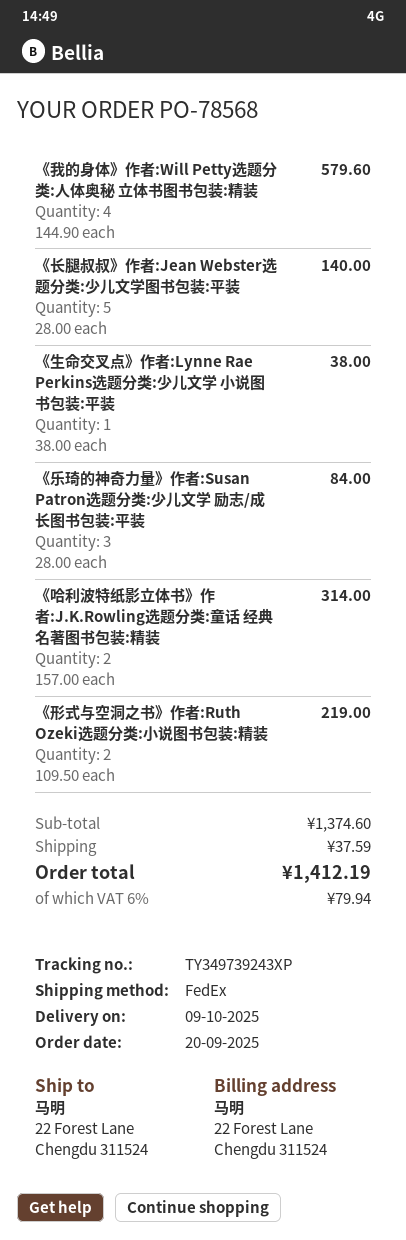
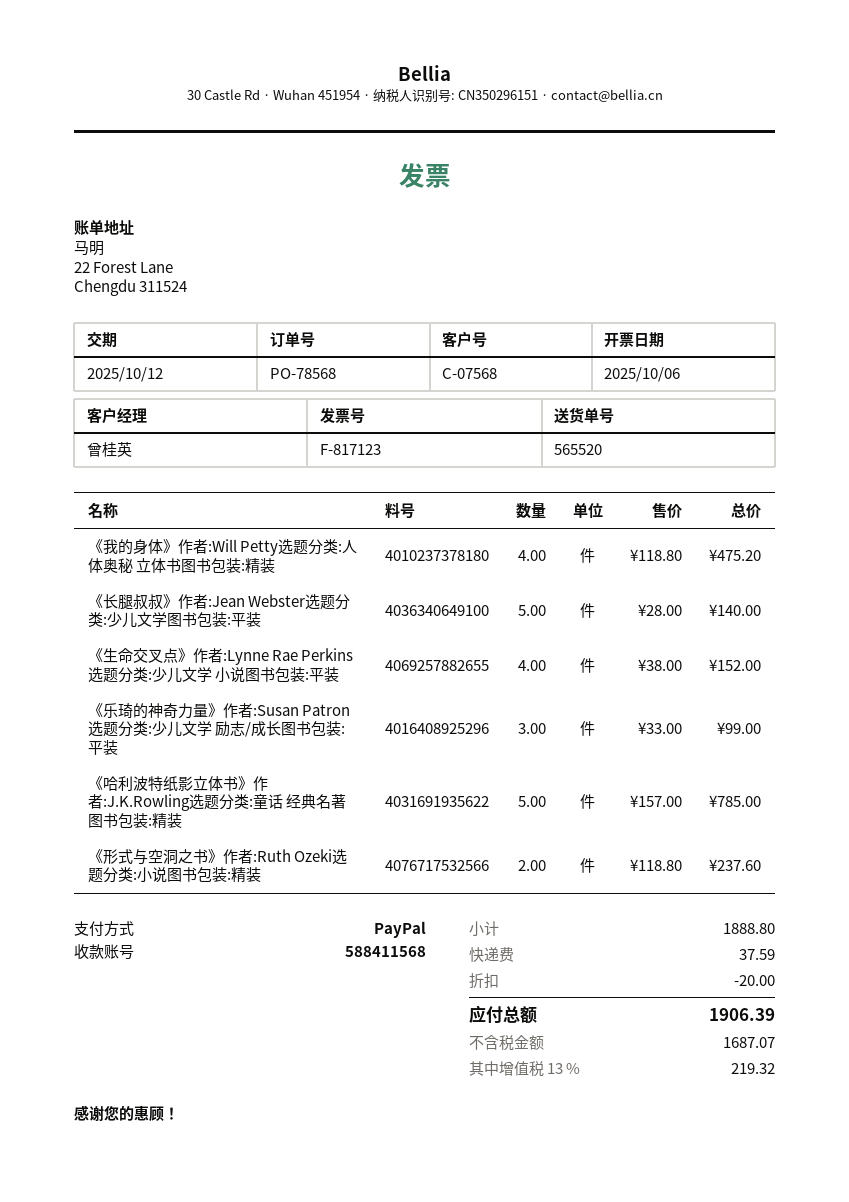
delivery date: 2025-10-09 -> 2025-10-12
《我的身体》作者:Will Petty选题分类:人体奥秘 立体书图书包装:精装: 4 x 144.90 = 579.60 -> 4 x 118.80 = 475.20
《生命交叉点》作者:Lynne Rae Perkins选题分类:少儿文学 小说图书包装:平装: 1 x 38.00 = 38.00 -> 4 x 38.00 = 152.00
《乐琦的神奇力量》作者:Susan Patron选题分类:少儿文学 励志/成长图书包装:平装: 3 x 28.00 = 84.00 -> 3 x 33.00 = 99.00
《哈利波特纸影立体书》作者:J.K.Rowling选题分类:童话 经典名著图书包装:精装: 2 x 157.00 = 314.00 -> 5 x 157.00 = 785.00
《形式与空洞之书》作者:Ruth Ozeki选题分类:小说图书包装:精装: 2 x 109.50 = 219.00 -> 2 x 118.80 = 237.60
subtotal: 1374.60 -> 1888.80
discount: none -> 20.00
tax: 6% = 79.94 -> 13% = 219.32
total: 1412.19 -> 1906.39

